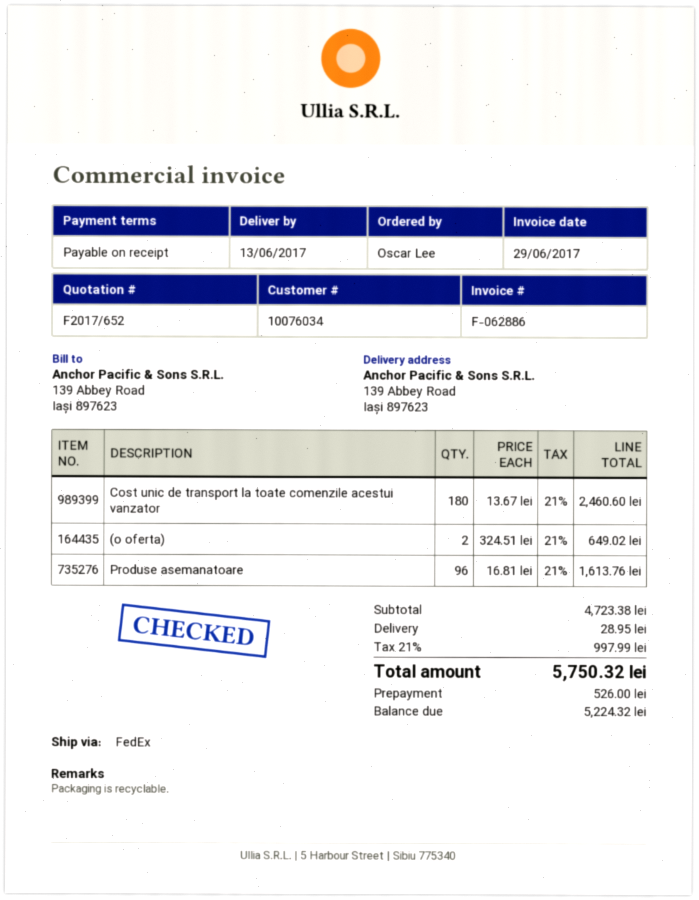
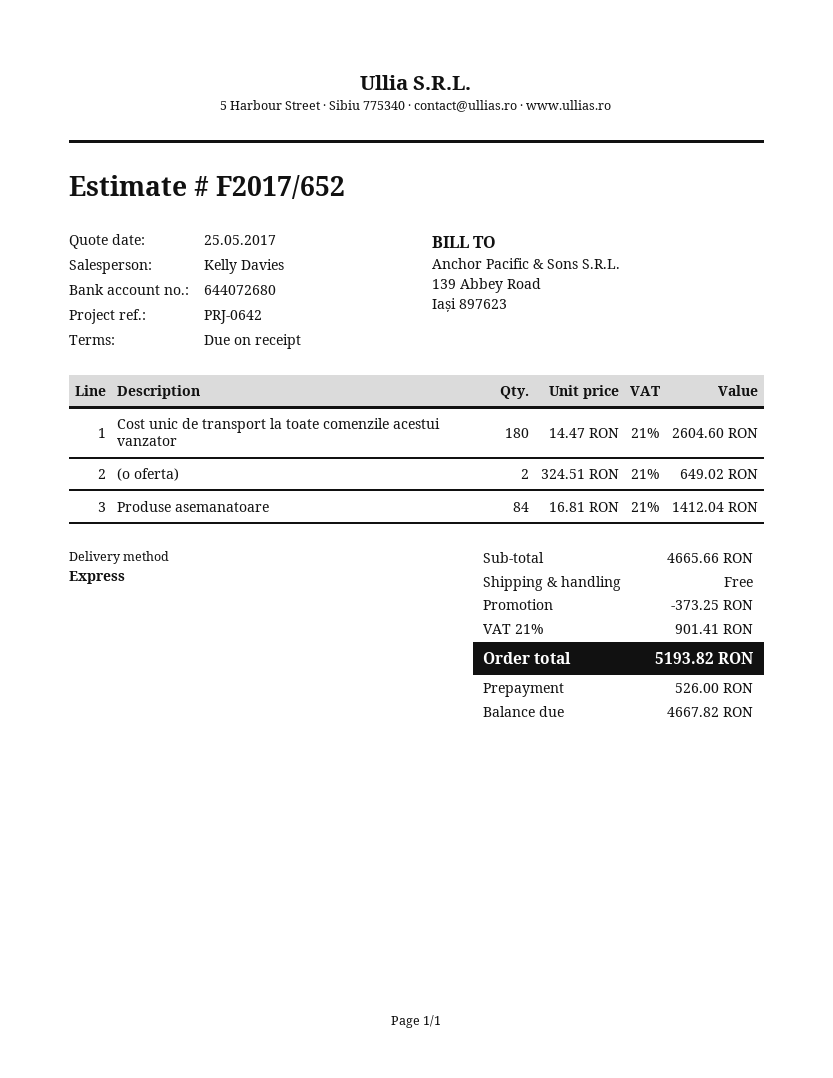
shipping method: FedEx -> express
Cost unic de transport la toate comenzile acestui vanzator: 180 x 13.67 = 2460.60 -> 180 x 14.47 = 2604.60
Produse asemanatoare: 96 x 16.81 = 1613.76 -> 84 x 16.81 = 1412.04
subtotal: 4723.38 -> 4665.66
discount: none -> 373.25
shipping: 28.95 -> 0.00
tax: 21% = 997.99 -> 21% = 901.41
total: 5750.32 -> 5193.82
balance: 5224.32 -> 4667.82

